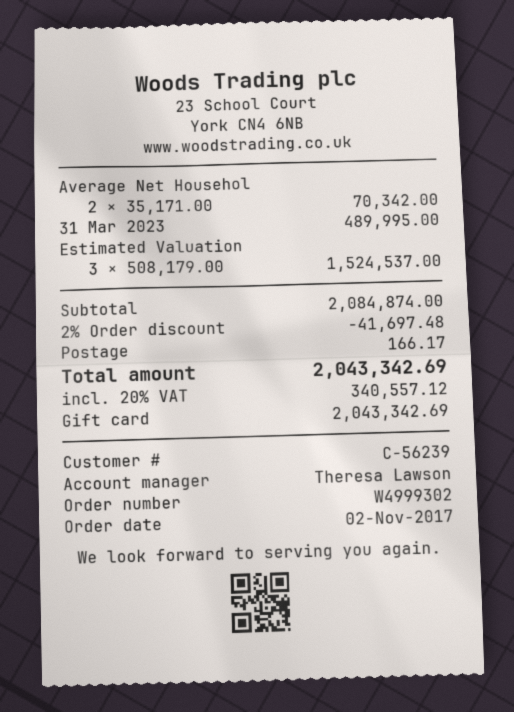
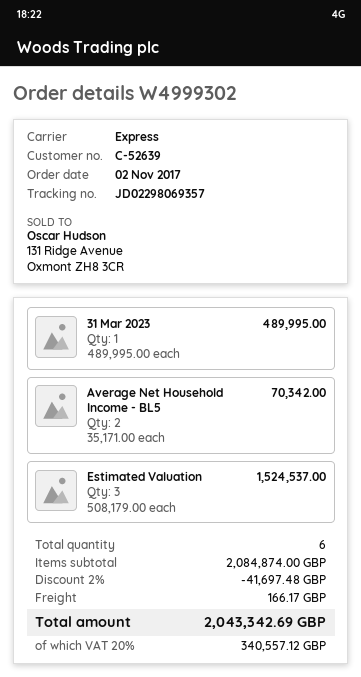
customer number: C-56239 -> C-52639

